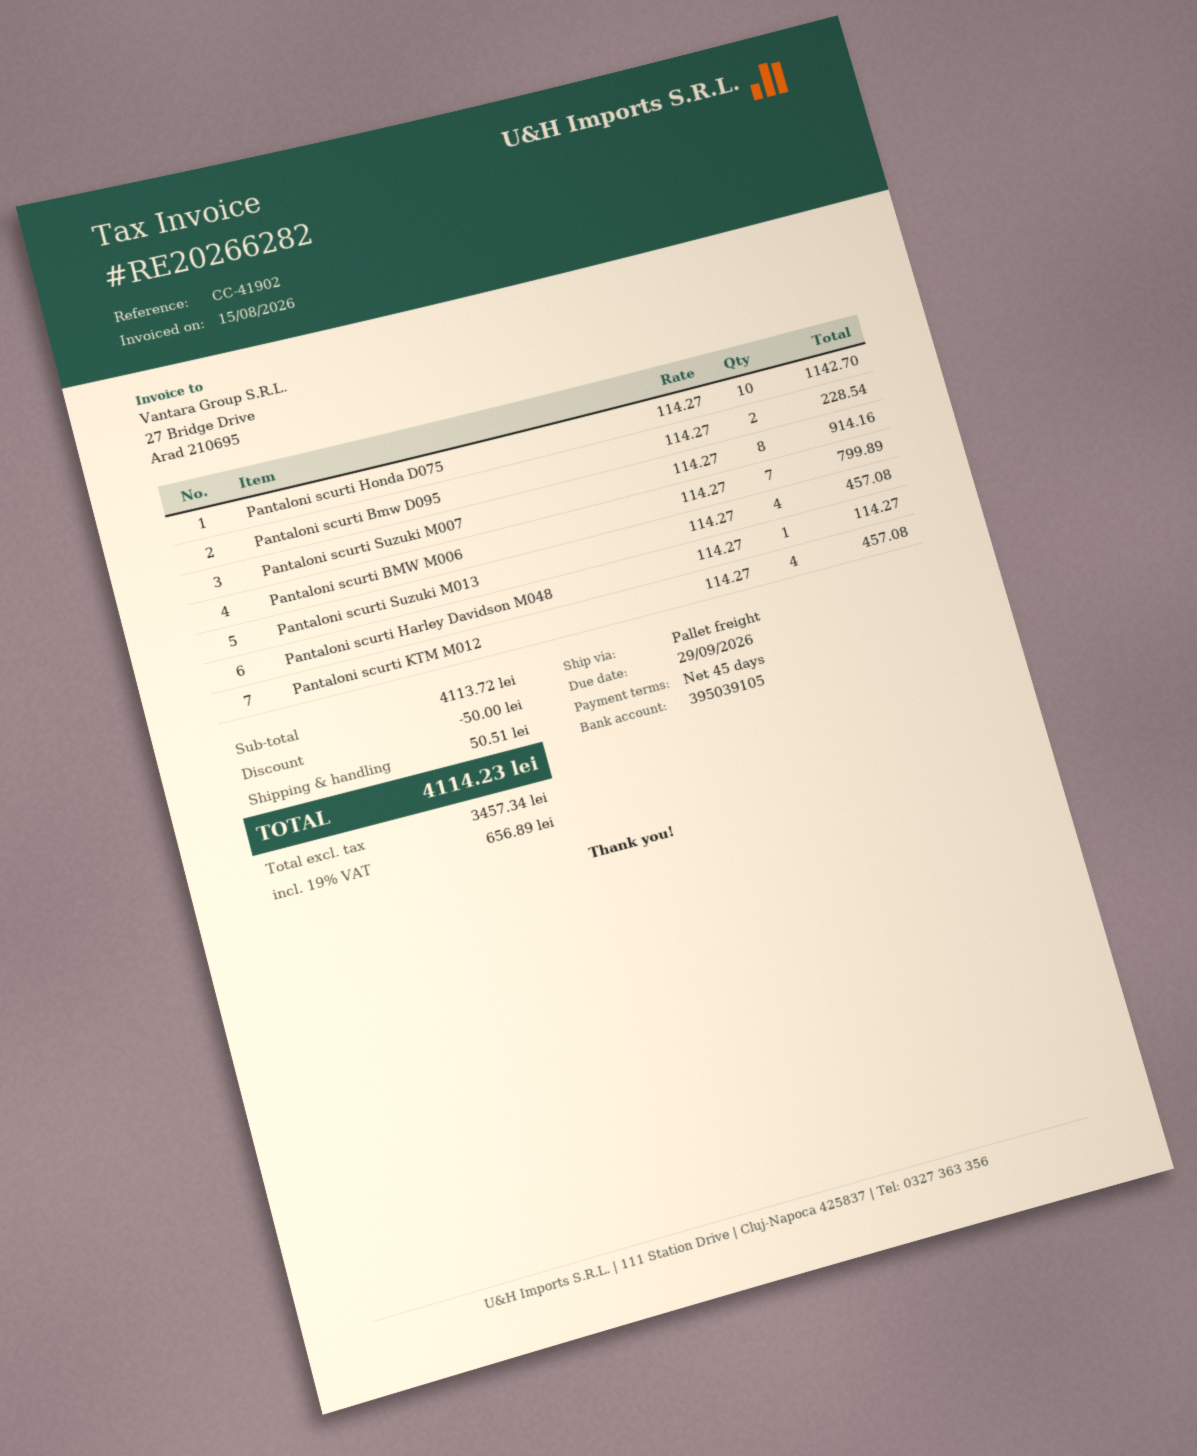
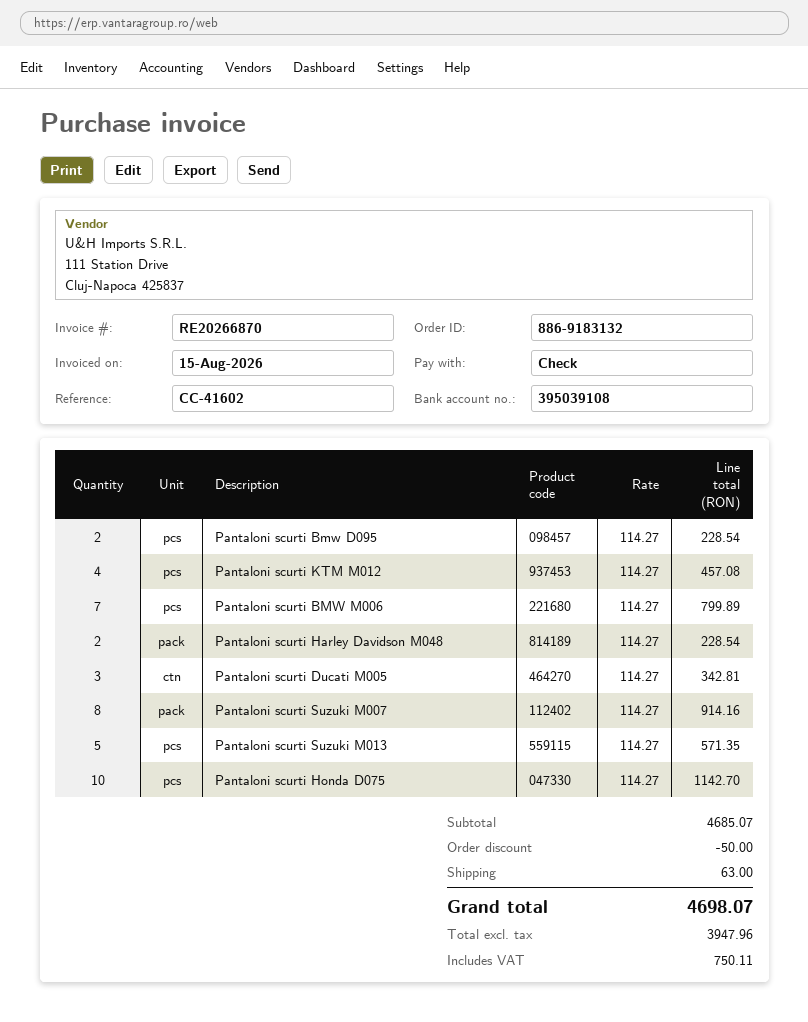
invoice number: RE20266282 -> RE20266870
reference: CC-41902 -> CC-41602
bank account: 395039105 -> 395039108
Pantaloni scurti Suzuki M013: 4 x 114.27 = 457.08 -> 5 x 114.27 = 571.35
Pantaloni scurti Harley Davidson M048: 1 x 114.27 = 114.27 -> 2 x 114.27 = 228.54
Pantaloni scurti Ducati M005: none -> 3 x 114.27 = 342.81
subtotal: 4113.72 -> 4685.07
shipping: 50.51 -> 63.00
net: 3457.34 -> 3947.96
tax: 656.89 -> 750.11
total: 4114.23 -> 4698.07

